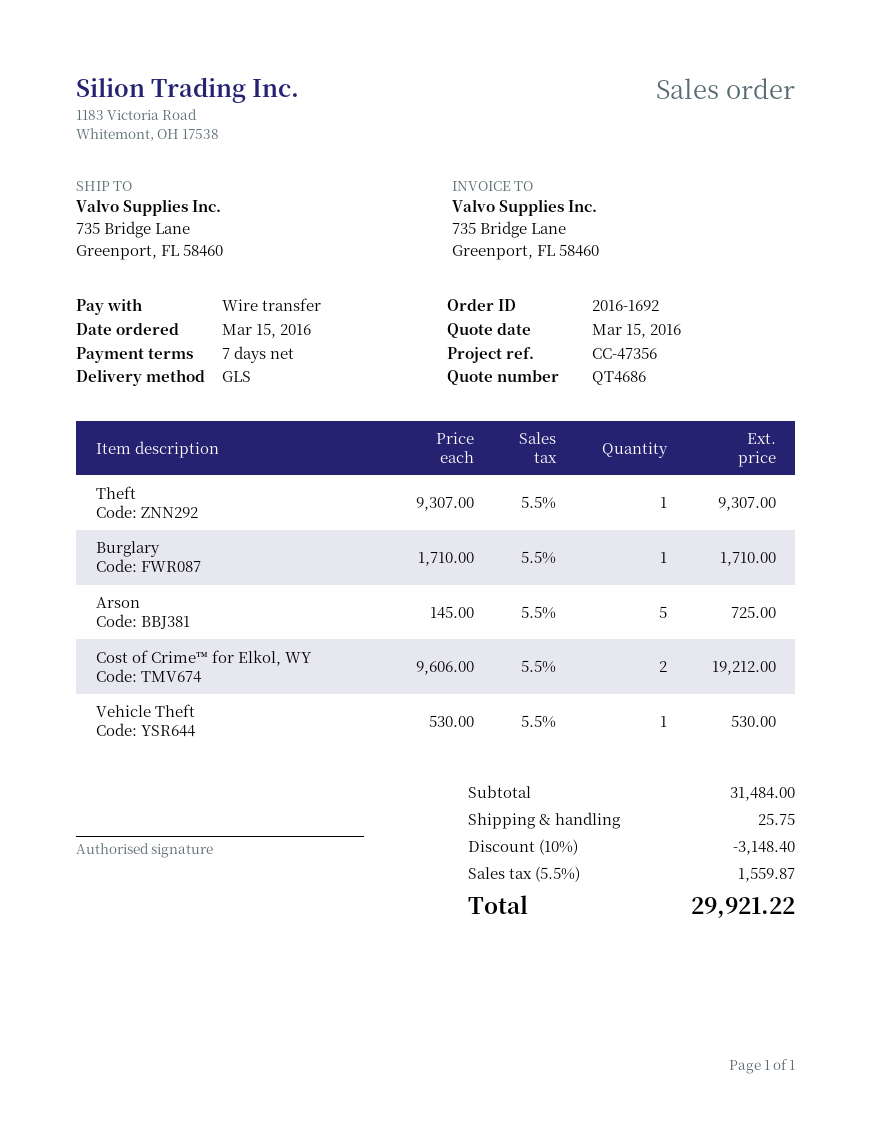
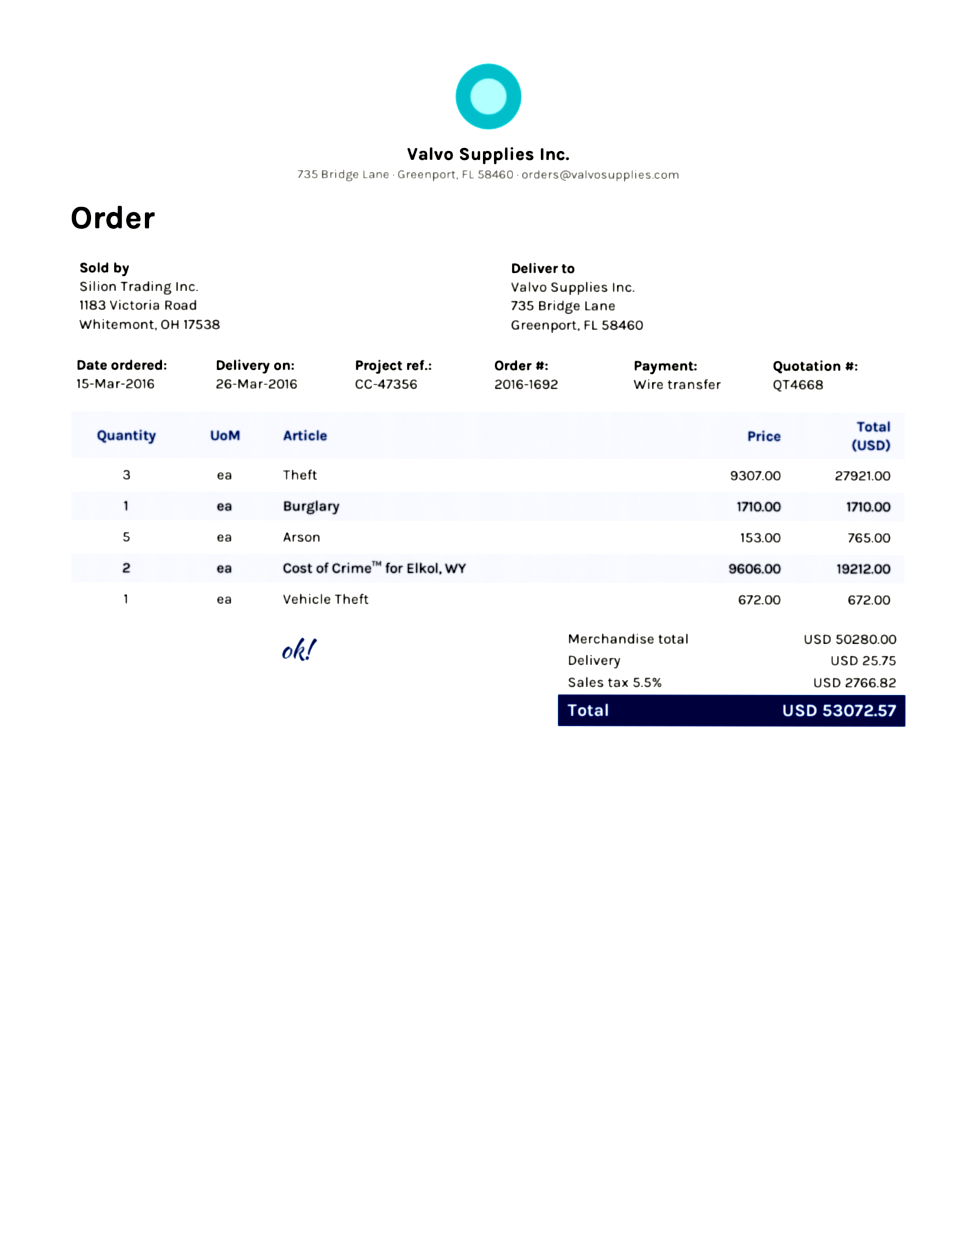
quote number: QT4686 -> QT4668
Theft: 1 x 9307.00 = 9307.00 -> 3 x 9307.00 = 27921.00
Arson: 5 x 145.00 = 725.00 -> 5 x 153.00 = 765.00
Vehicle Theft: 1 x 530.00 = 530.00 -> 1 x 672.00 = 672.00
subtotal: 31484.00 -> 50280.00
discount: 10% = 3148.40 -> none
tax: 5.5% = 1559.87 -> 5.5% = 2766.82
total: 29921.22 -> 53072.57

